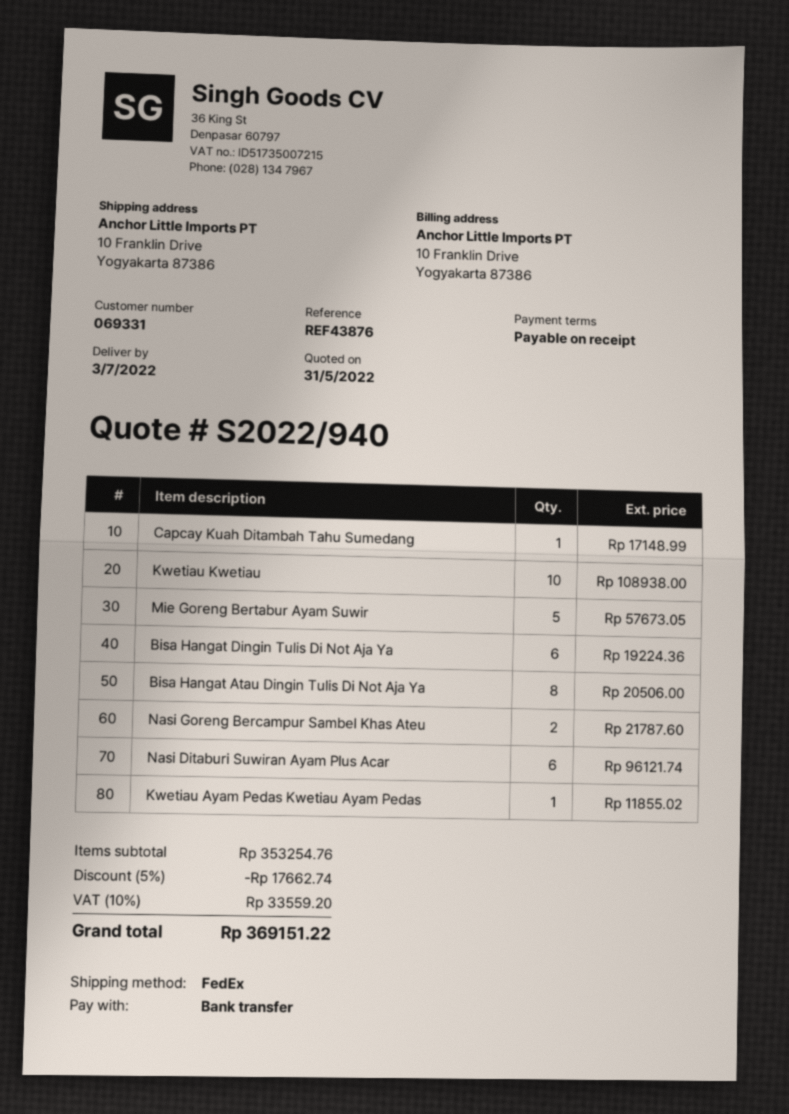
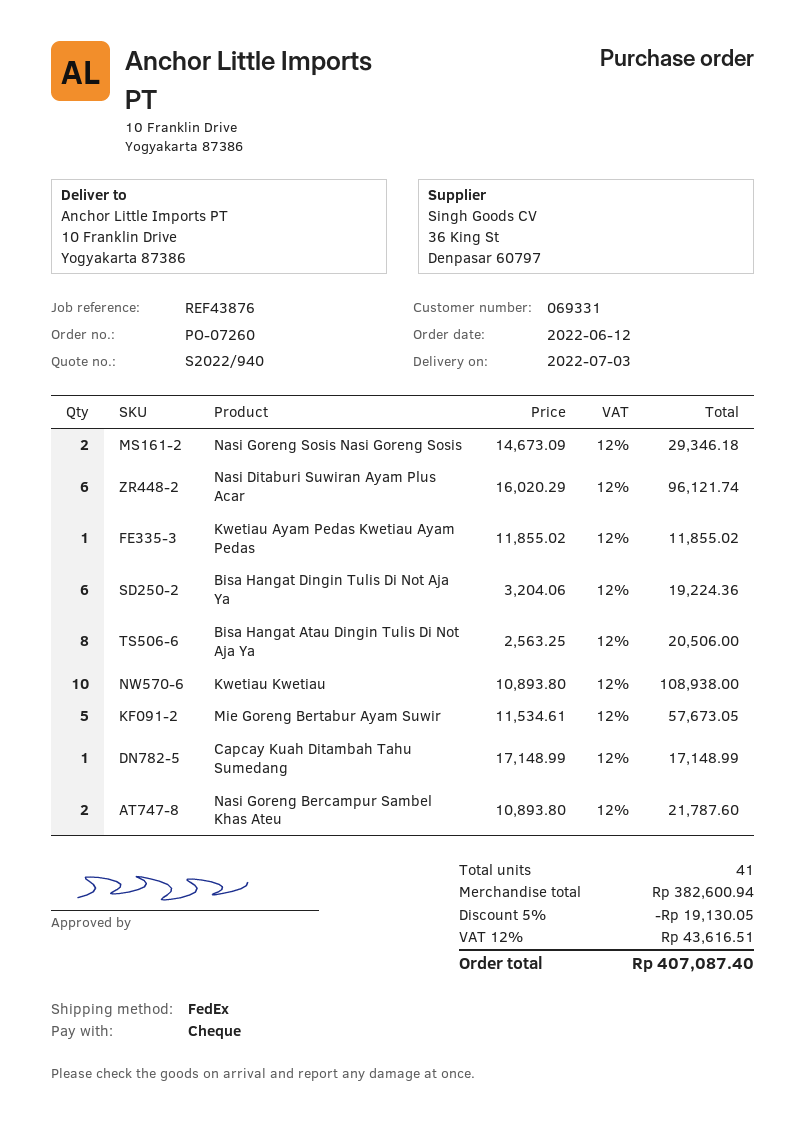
payment method: bank transfer -> cheque
Nasi Goreng Sosis Nasi Goreng Sosis: none -> 2 for 29346.18
subtotal: 353254.76 -> 382600.94
discount: 5% = 17662.74 -> 5% = 19130.05
tax: 10% = 33559.20 -> 12% = 43616.51
total: 369151.22 -> 407087.40

